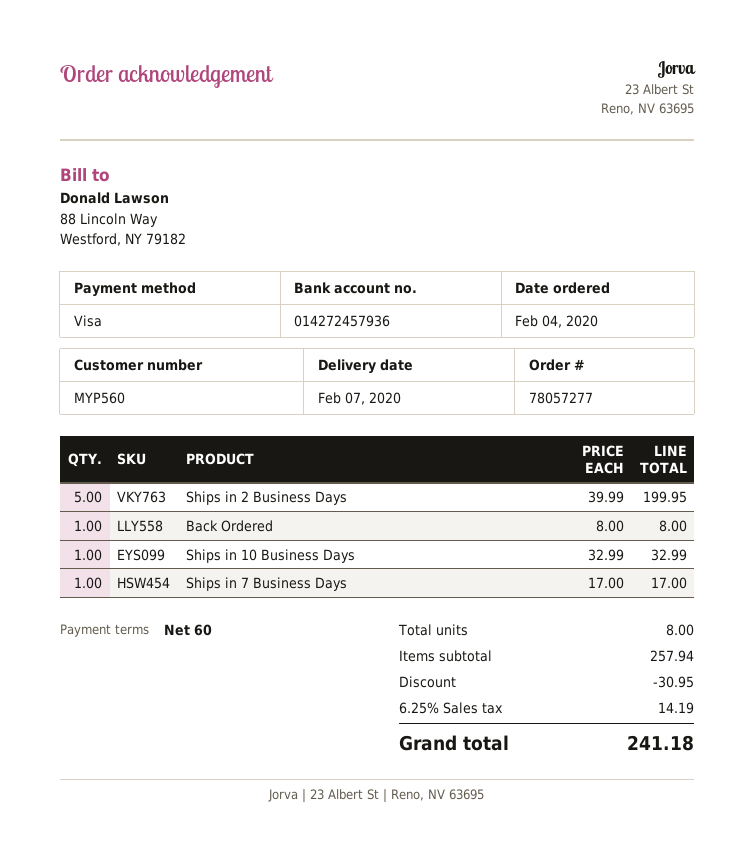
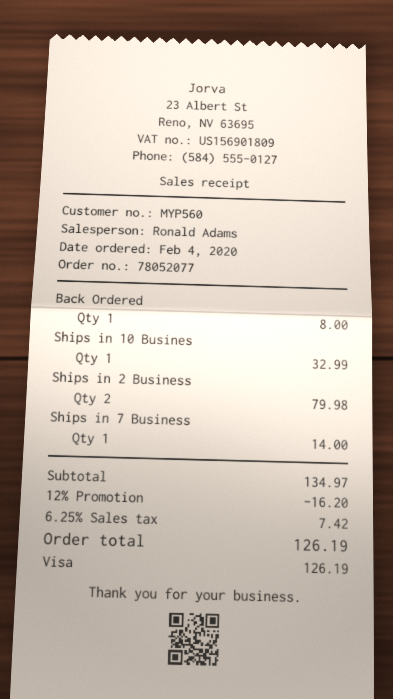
order number: 78057277 -> 78052077
Ships in 2 Business Days: 5 for 199.95 -> 2 for 79.98
Ships in 7 Business Days: 1 for 17.00 -> 1 for 14.00
subtotal: 257.94 -> 134.97
discount: 30.95 -> 16.20
tax: 6.25% = 14.19 -> 6.25% = 7.42
total: 241.18 -> 126.19

